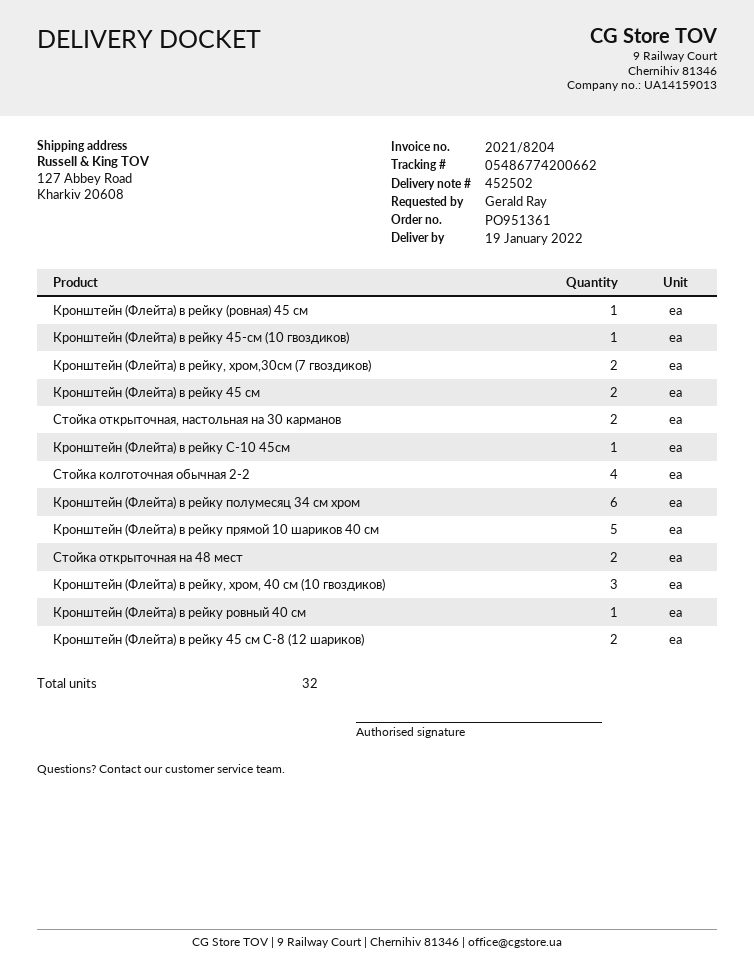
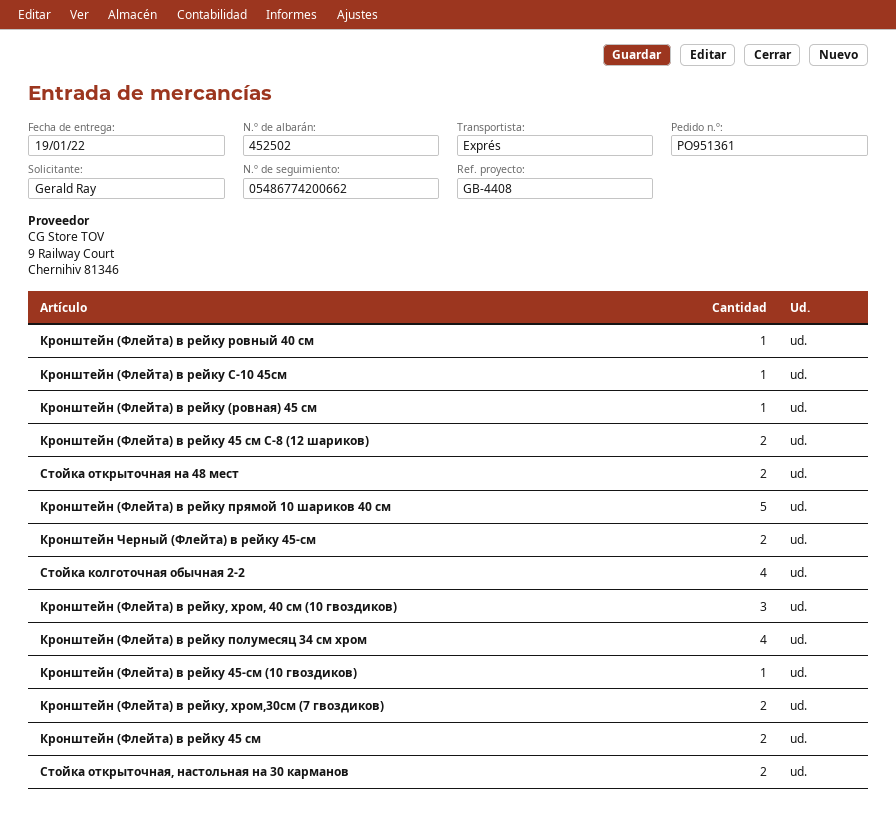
Кронштейн (Флейта) в рейку полумесяц 34 см хром: 6 -> 4
Кронштейн Черный (Флейта) в рейку 45-см: none -> 2

